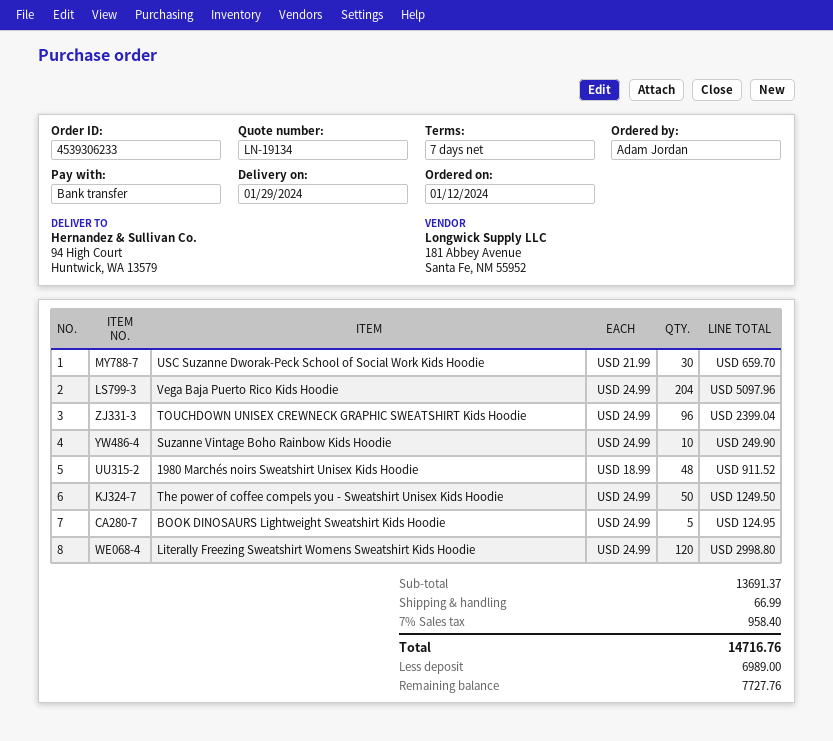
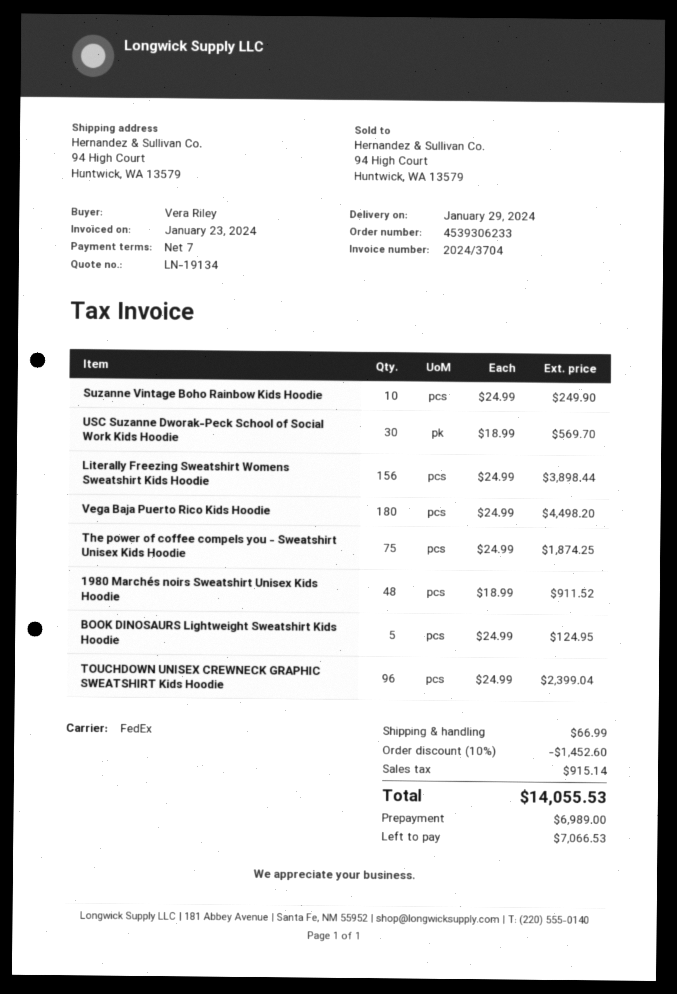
ordered by: Adam Jordan -> Vera Riley
USC Suzanne Dworak-Peck School of Social Work Kids Hoodie: 30 x 21.99 = 659.70 -> 30 x 18.99 = 569.70
Vega Baja Puerto Rico Kids Hoodie: 204 x 24.99 = 5097.96 -> 180 x 24.99 = 4498.20
The power of coffee compels you - Sweatshirt Unisex Kids Hoodie: 50 x 24.99 = 1249.50 -> 75 x 24.99 = 1874.25
Literally Freezing Sweatshirt Womens Sweatshirt Kids Hoodie: 120 x 24.99 = 2998.80 -> 156 x 24.99 = 3898.44
discount: none -> 10% = 1452.60
tax: 958.40 -> 915.14
total: 14716.76 -> 14055.53
balance: 7727.76 -> 7066.53

